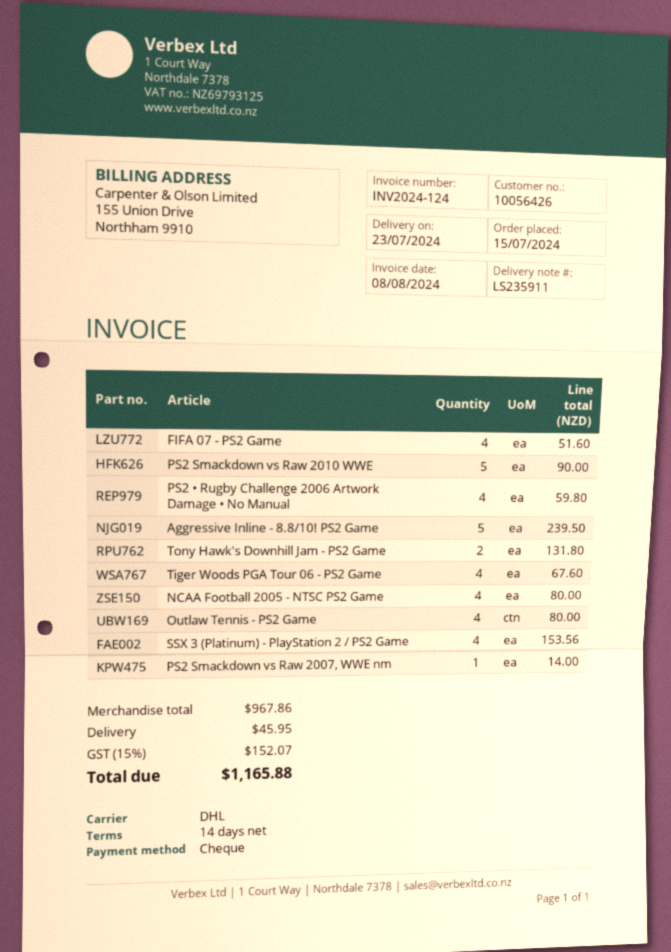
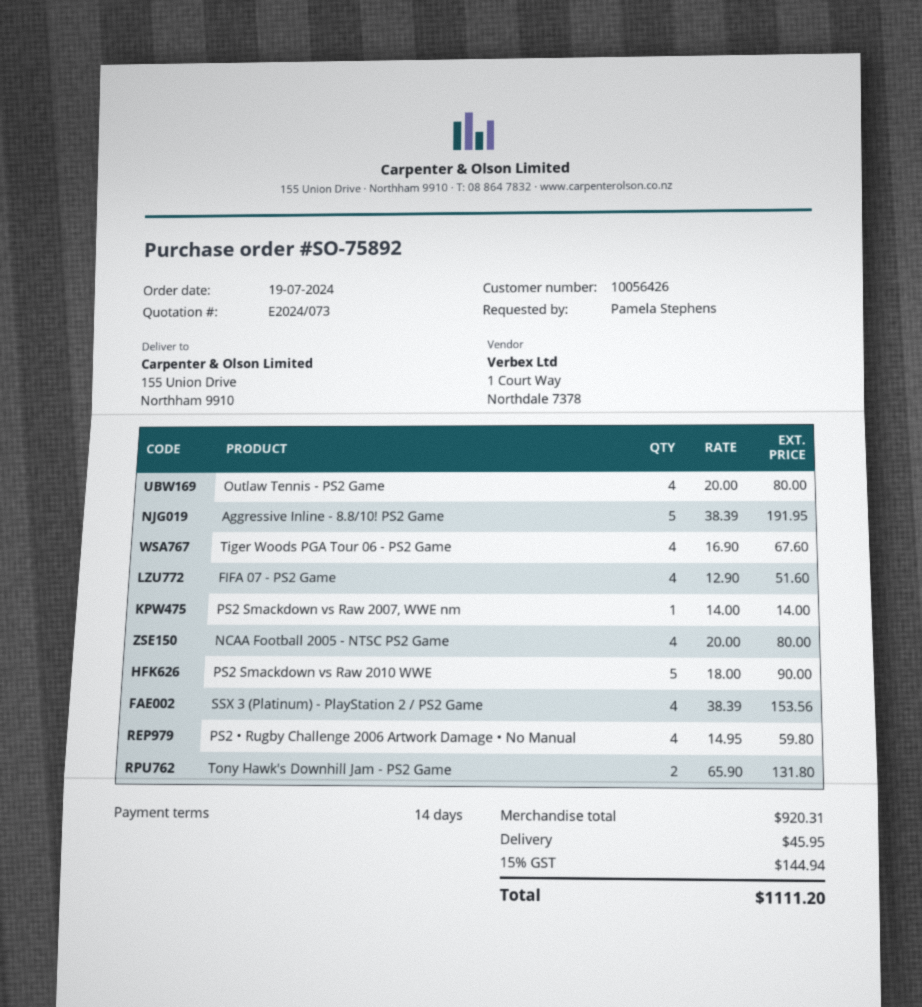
order date: 2024-07-15 -> 2024-07-19
Aggressive Inline - 8.8/10! PS2 Game: 5 for 239.50 -> 5 for 191.95
subtotal: 967.86 -> 920.31
tax: 15% = 152.07 -> 15% = 144.94
total: 1165.88 -> 1111.20

